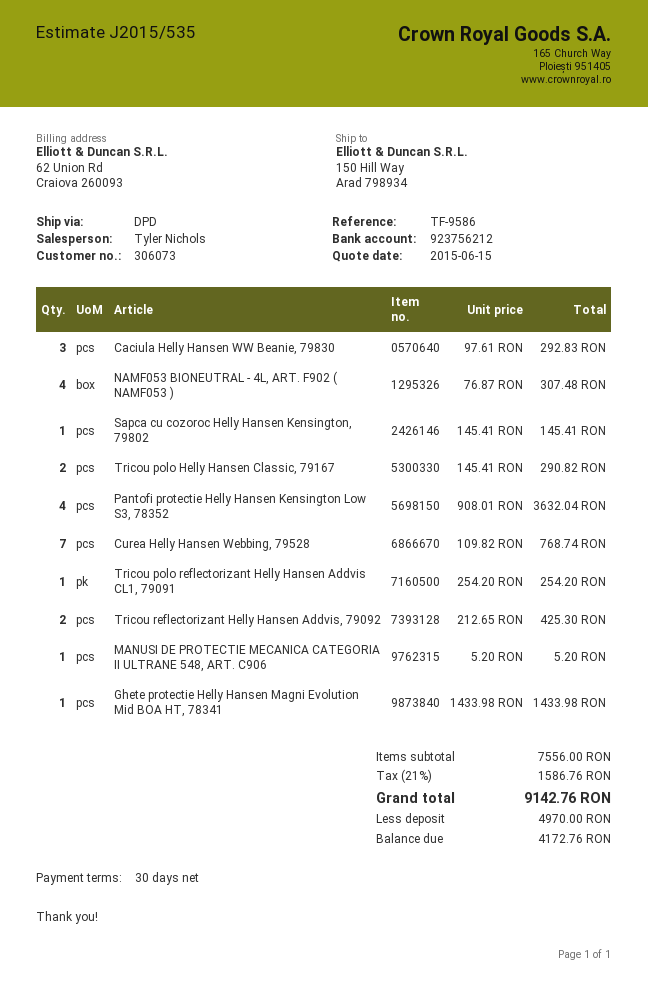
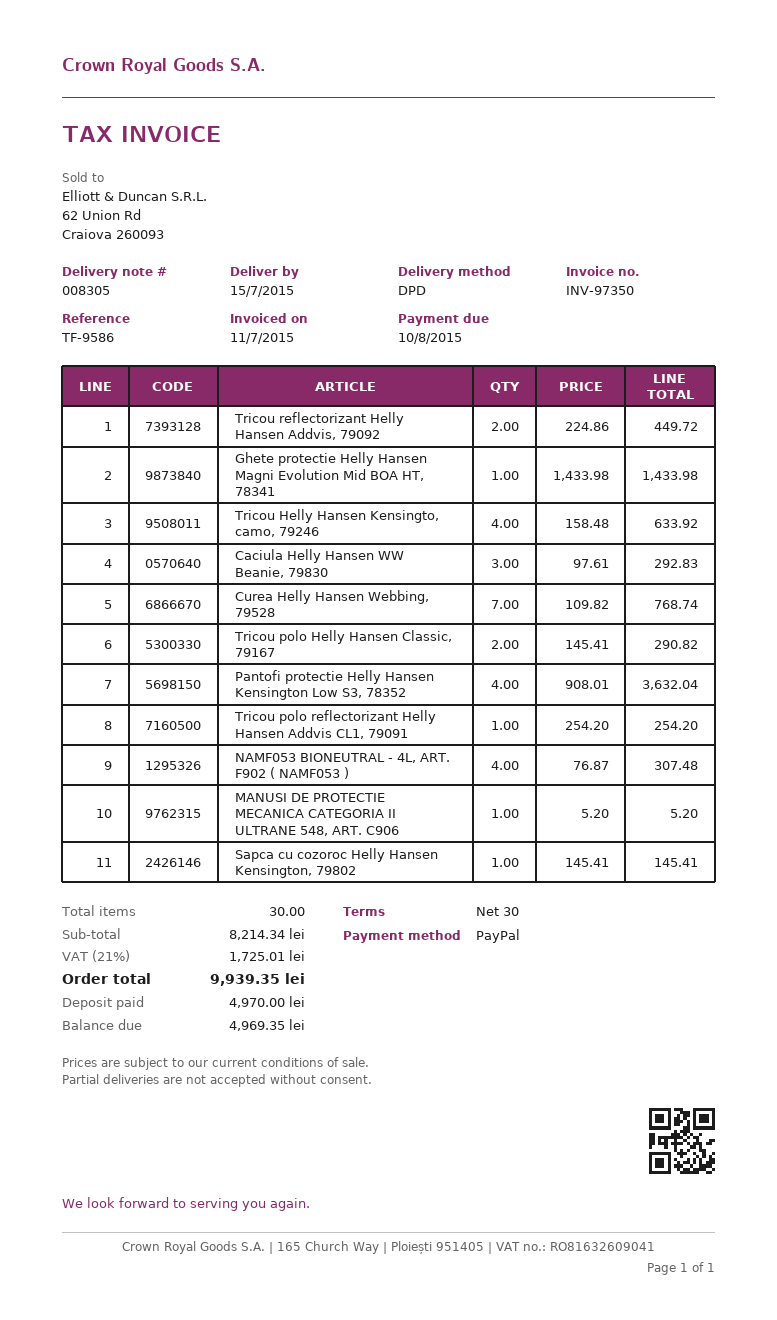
Tricou reflectorizant Helly Hansen Addvis, 79092: 2 x 212.65 = 425.30 -> 2 x 224.86 = 449.72
Tricou Helly Hansen Kensingto, camo, 79246: none -> 4 x 158.48 = 633.92
subtotal: 7556.00 -> 8214.34
tax: 21% = 1586.76 -> 21% = 1725.01
total: 9142.76 -> 9939.35
balance: 4172.76 -> 4969.35

